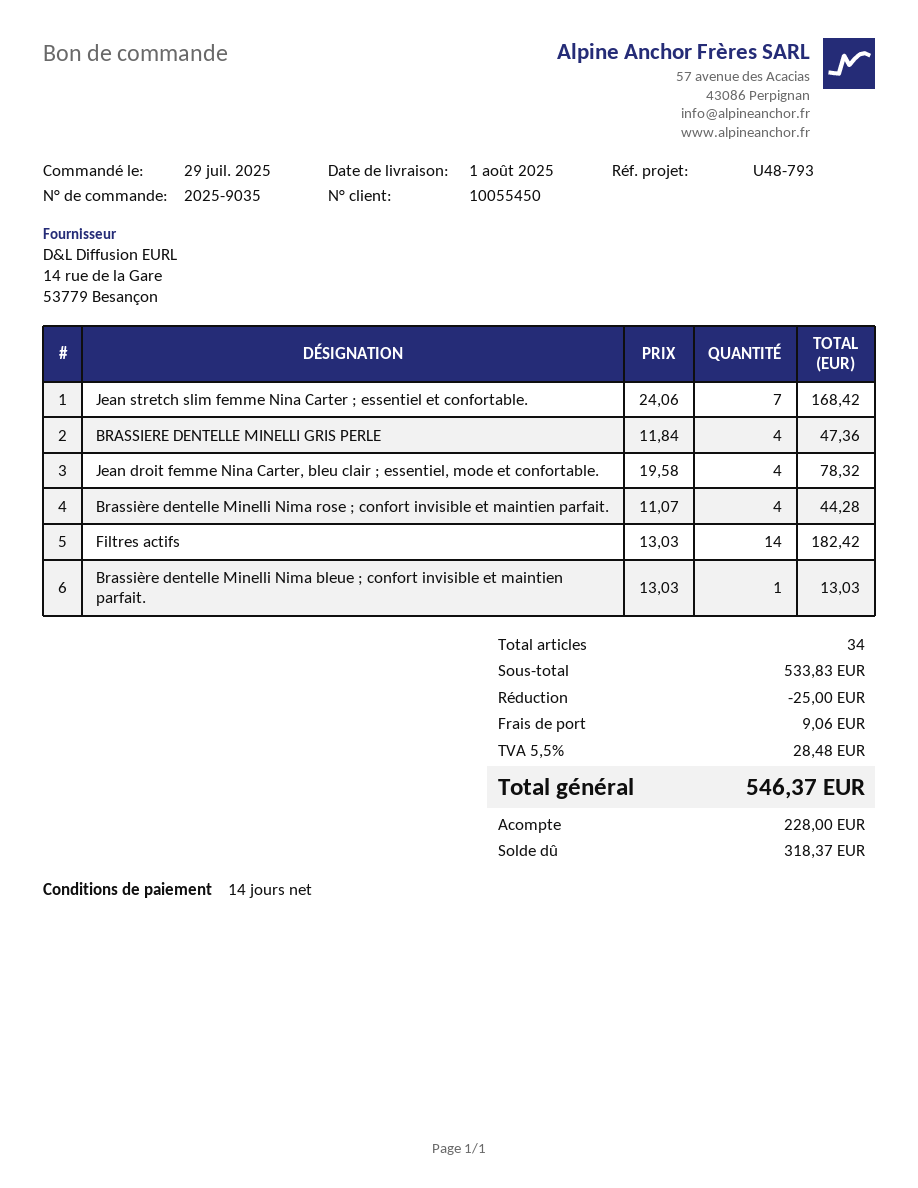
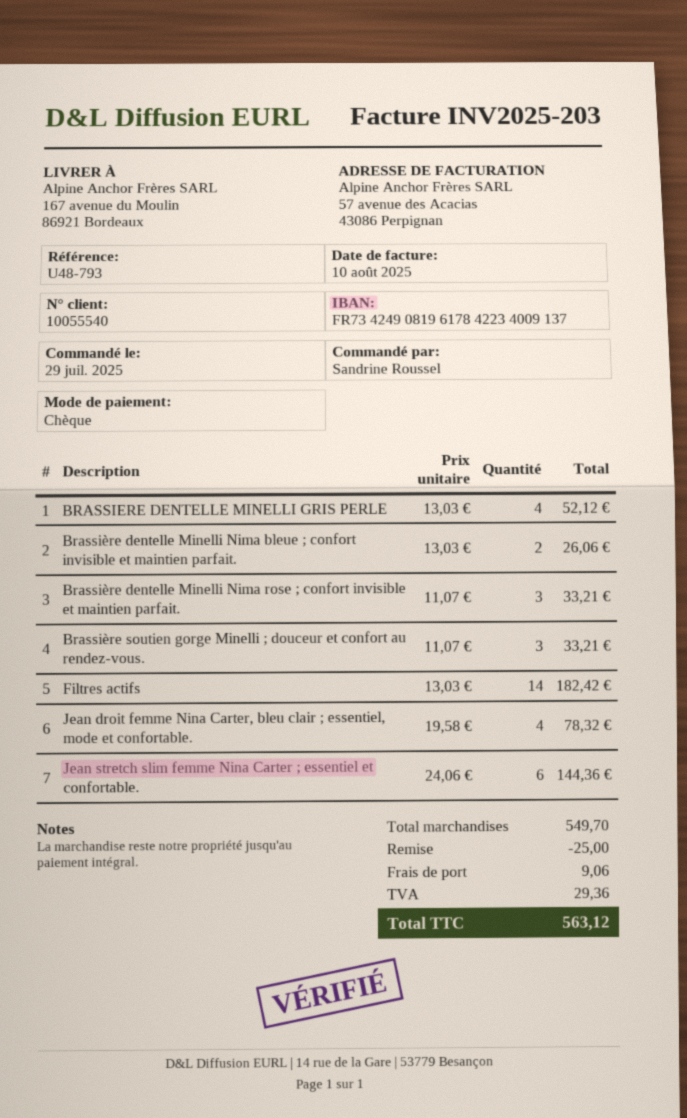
customer number: 10055450 -> 10055540
Jean stretch slim femme Nina Carter ; essentiel et confortable.: 7 x 24.06 = 168.42 -> 6 x 24.06 = 144.36
BRASSIERE DENTELLE MINELLI GRIS PERLE: 4 x 11.84 = 47.36 -> 4 x 13.03 = 52.12
Brassière dentelle Minelli Nima rose ; confort invisible et maintien parfait.: 4 x 11.07 = 44.28 -> 3 x 11.07 = 33.21
Brassière dentelle Minelli Nima bleue ; confort invisible et maintien parfait.: 1 x 13.03 = 13.03 -> 2 x 13.03 = 26.06
Brassière soutien gorge Minelli ; douceur et confort au rendez-vous.: none -> 3 x 11.07 = 33.21
subtotal: 533.83 -> 549.70
tax: 28.48 -> 29.36
total: 546.37 -> 563.12

